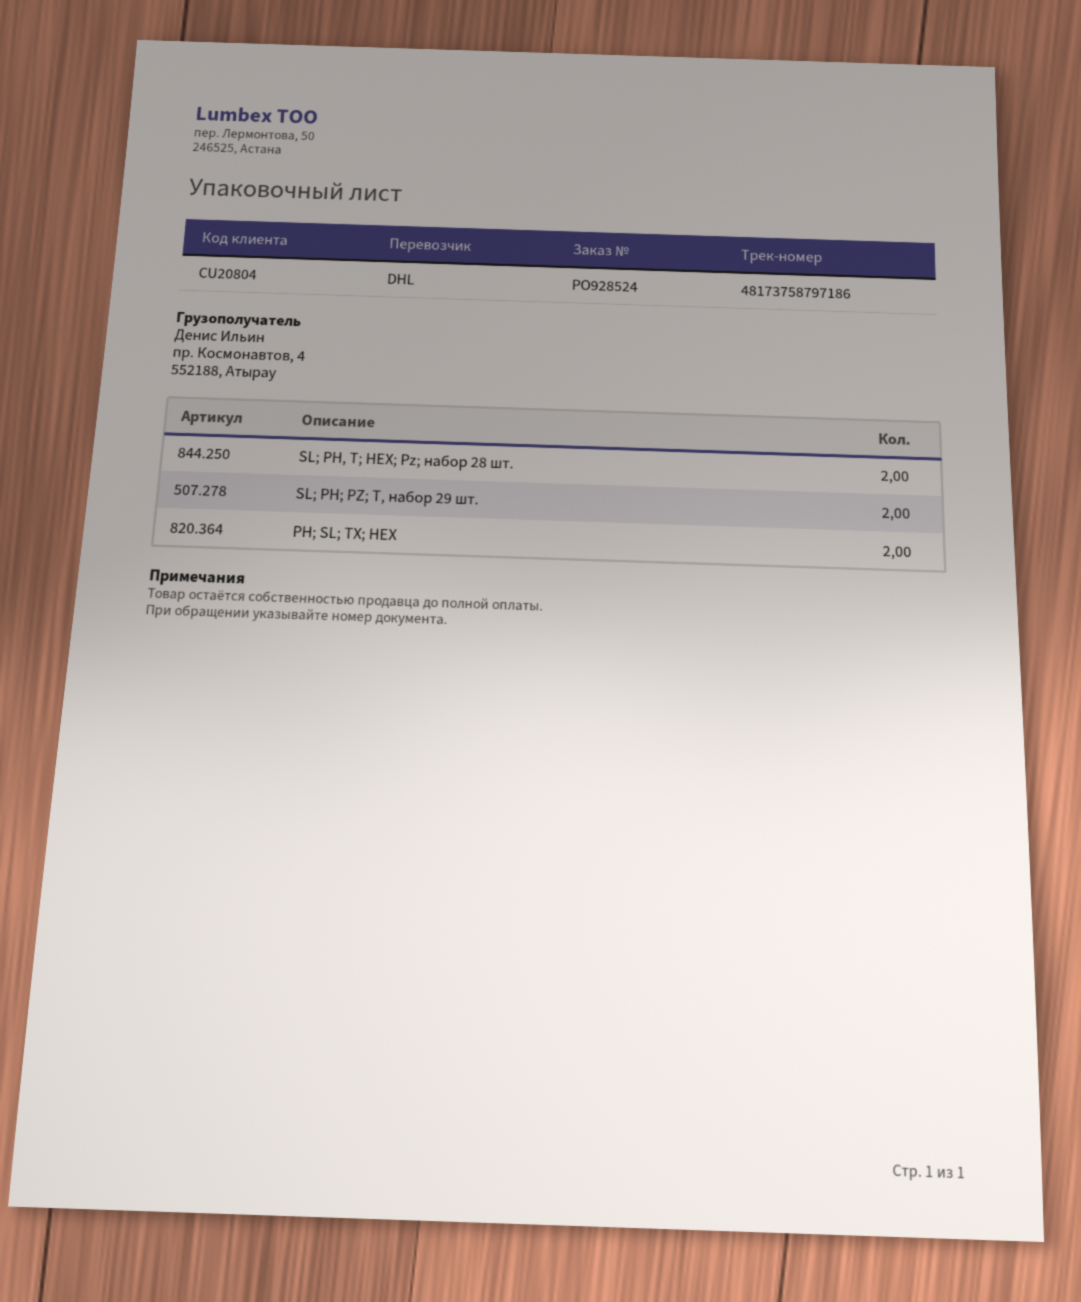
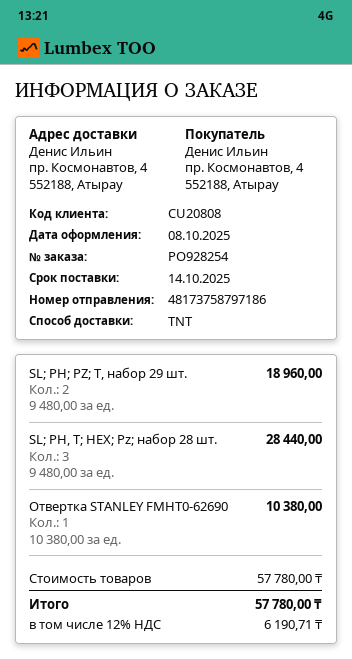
order number: PO928524 -> PO928254
customer number: CU20804 -> CU20808
shipping method: DHL -> TNT
SL; PH, Т; HEX; Pz; набор 28 шт.: 2 -> 3
PH; SL; TX; HEX: 2 -> none
Отвертка STANLEY FMHT0-62690: none -> 1

